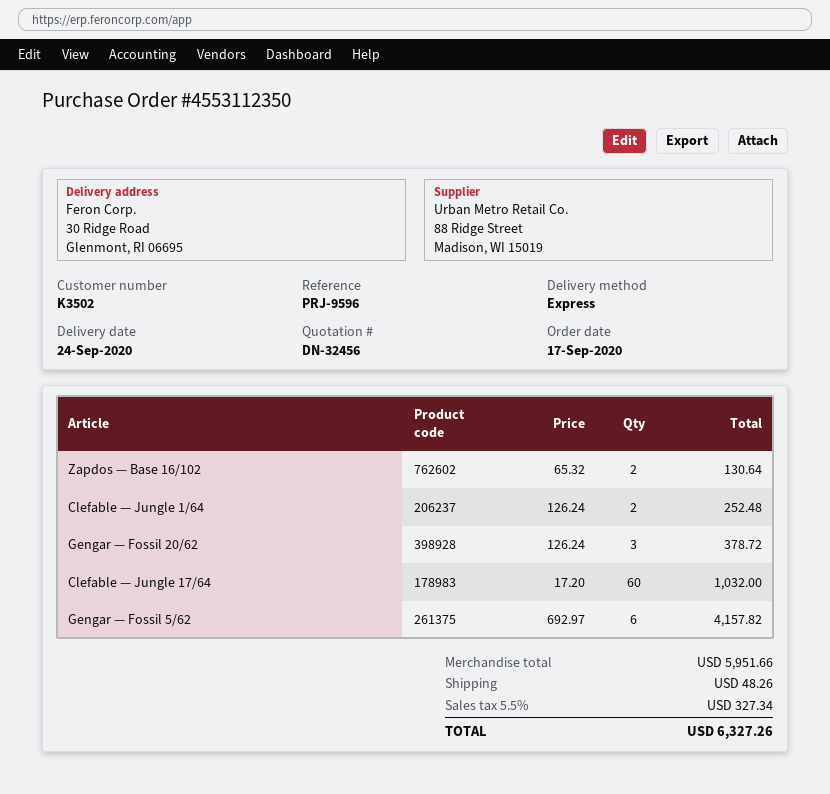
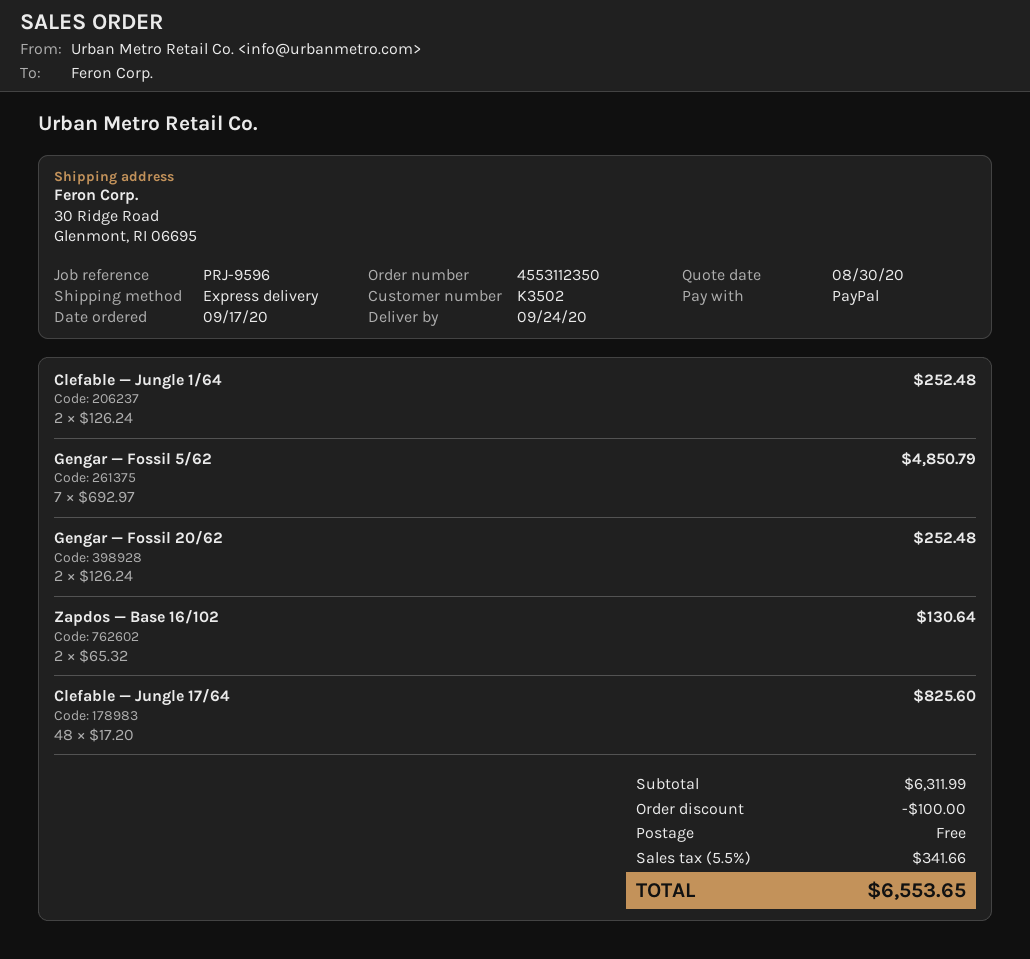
Gengar — Fossil 20/62: 3 x 126.24 = 378.72 -> 2 x 126.24 = 252.48
Clefable — Jungle 17/64: 60 x 17.20 = 1032.00 -> 48 x 17.20 = 825.60
Gengar — Fossil 5/62: 6 x 692.97 = 4157.82 -> 7 x 692.97 = 4850.79
subtotal: 5951.66 -> 6311.99
discount: none -> 100.00
shipping: 48.26 -> 0.00
tax: 5.5% = 327.34 -> 5.5% = 341.66
total: 6327.26 -> 6553.65

